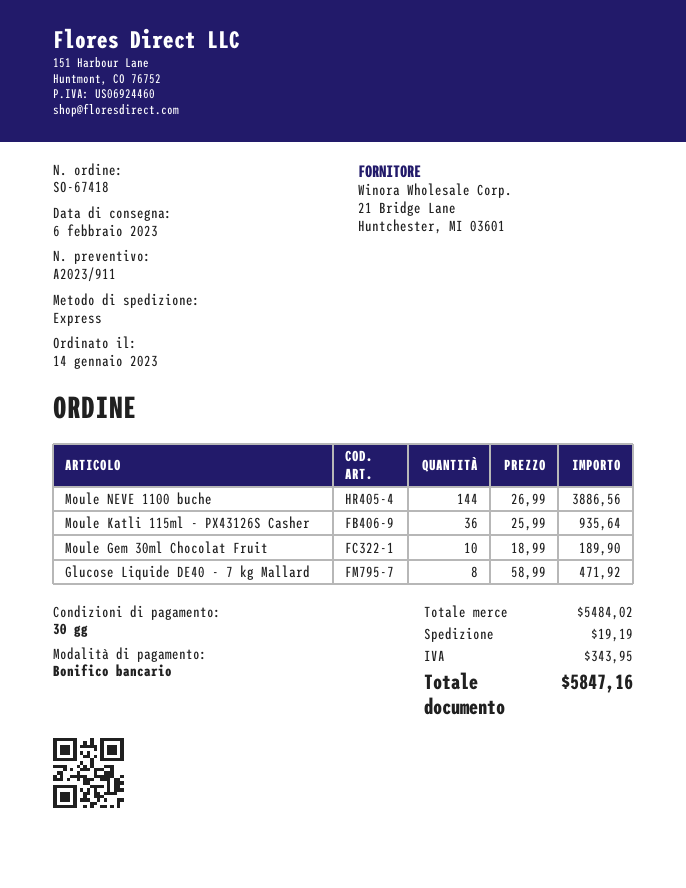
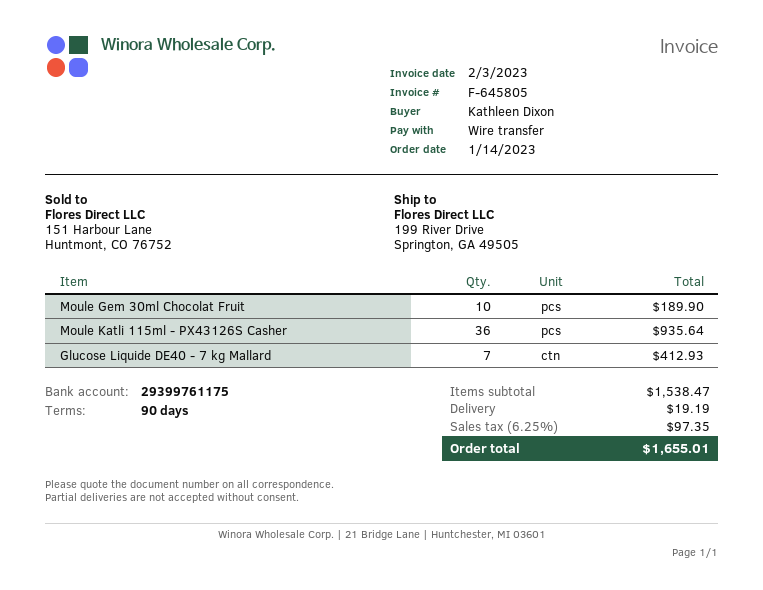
payment terms: 30 days -> 90 days
Moule NEVE 1100 buche: 144 for 3886.56 -> none
Glucose Liquide DE40 - 7 kg Mallard: 8 for 471.92 -> 7 for 412.93
subtotal: 5484.02 -> 1538.47
tax: 343.95 -> 97.35
total: 5847.16 -> 1655.01

